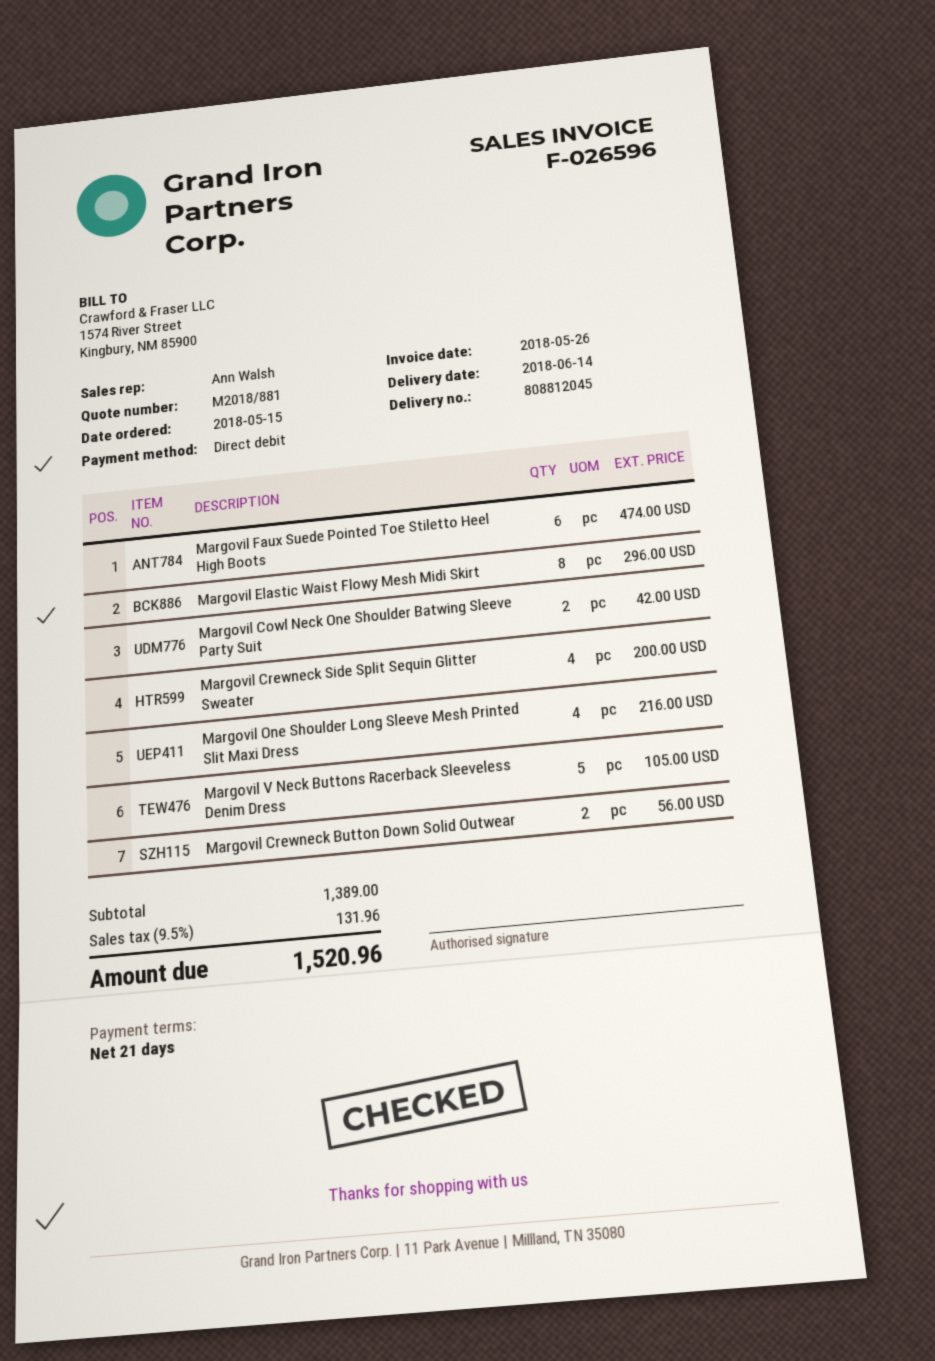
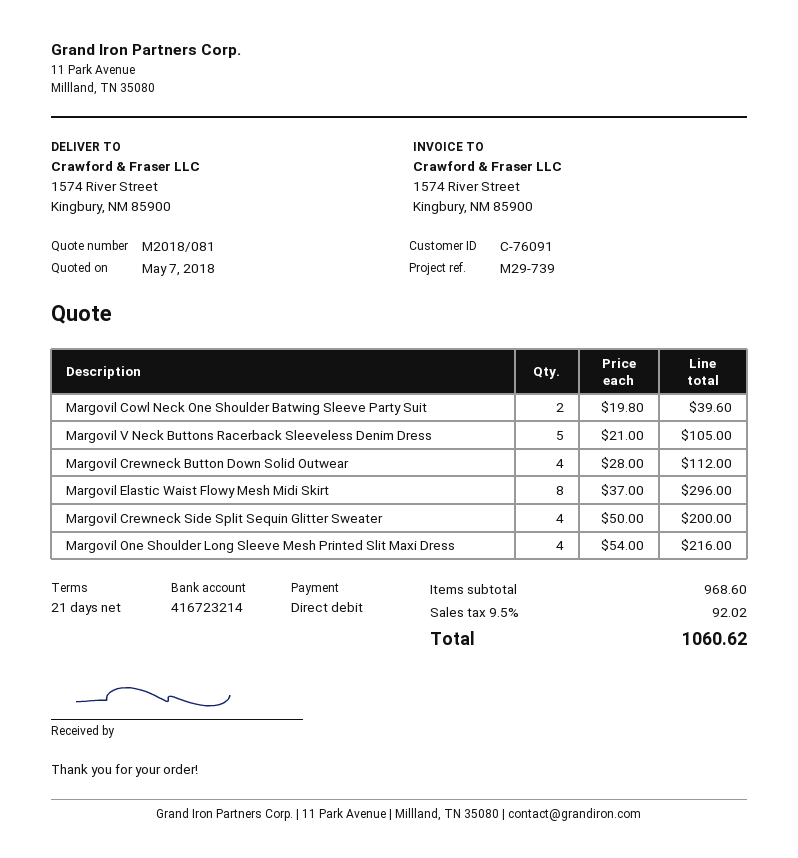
quote number: M2018/881 -> M2018/081
Margovil Faux Suede Pointed Toe Stiletto Heel High Boots: 6 for 474.00 -> none
Margovil Cowl Neck One Shoulder Batwing Sleeve Party Suit: 2 for 42.00 -> 2 for 39.60
Margovil Crewneck Button Down Solid Outwear: 2 for 56.00 -> 4 for 112.00
subtotal: 1389.00 -> 968.60
tax: 9.5% = 131.96 -> 9.5% = 92.02
total: 1520.96 -> 1060.62

